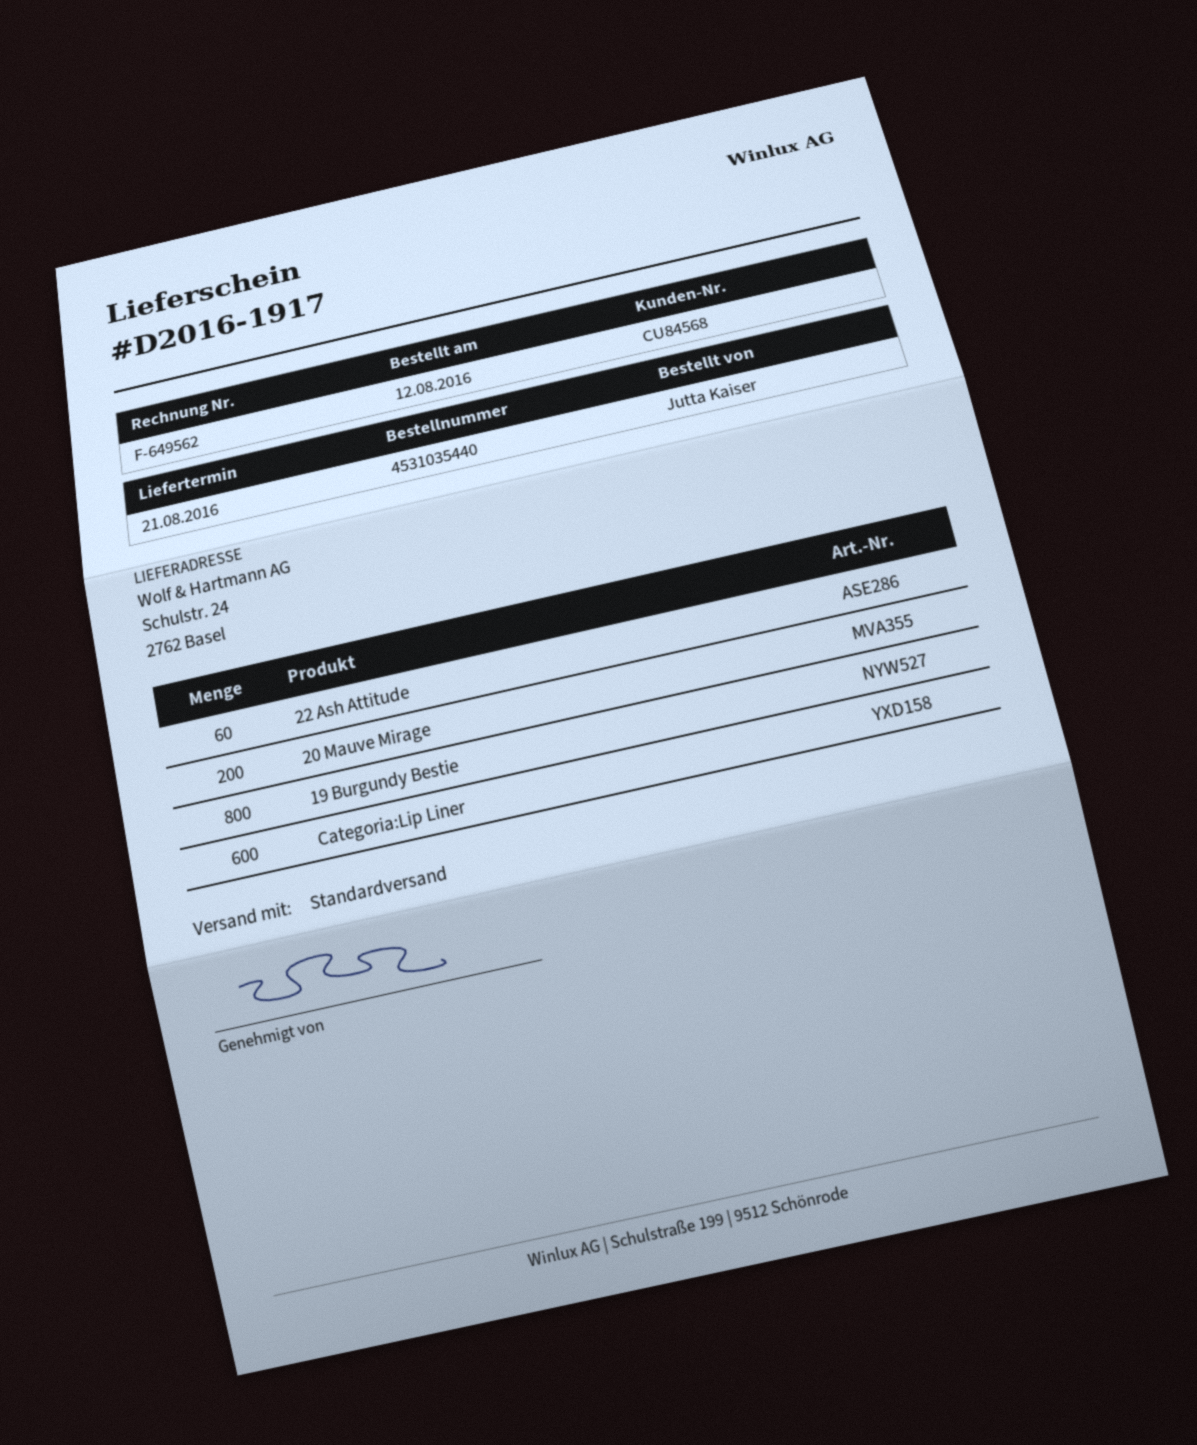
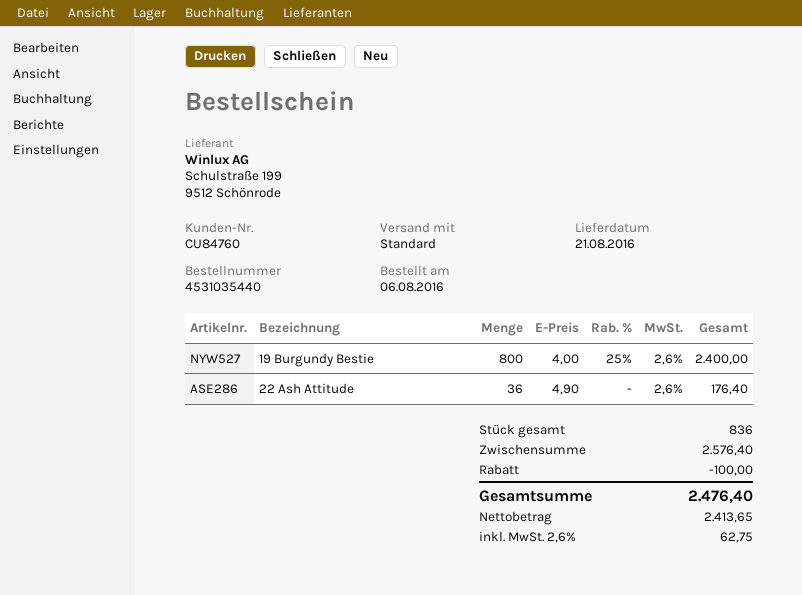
order date: 2016-08-12 -> 2016-08-06
customer number: CU84568 -> CU84760
22 Ash Attitude: 60 -> 36
20 Mauve Mirage: 200 -> none
Categoria:Lip Liner: 600 -> none

